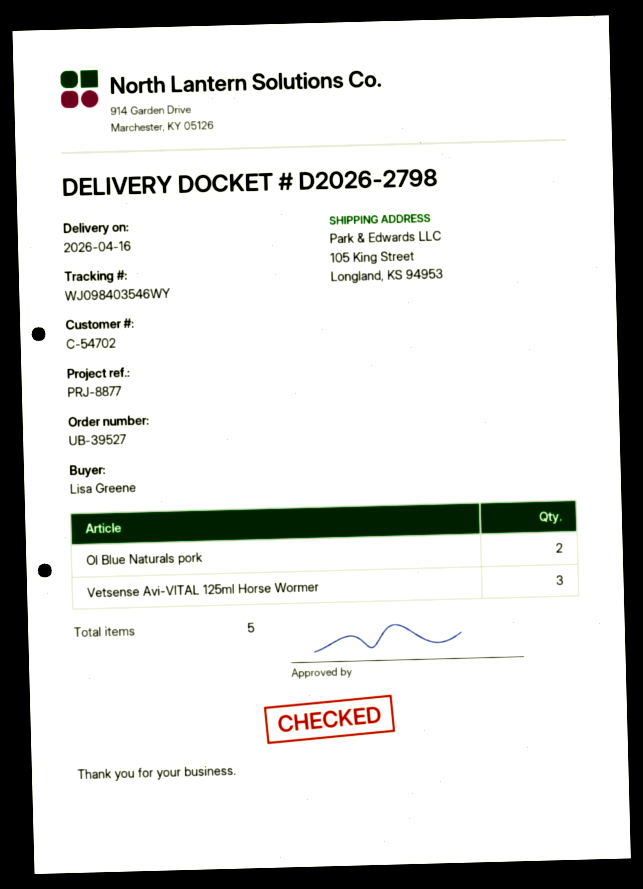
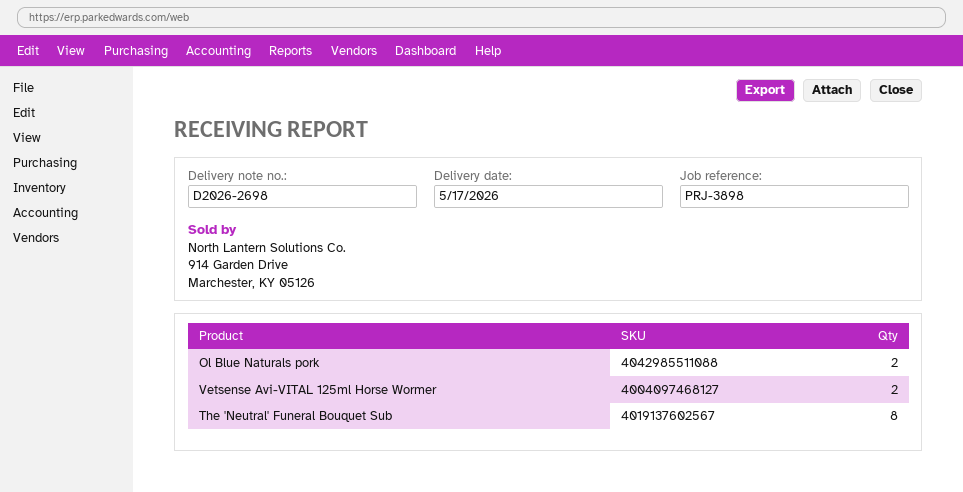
delivery note number: D2026-2798 -> D2026-2698
delivery date: 2026-04-16 -> 2026-05-17
reference: PRJ-8877 -> PRJ-3898
Vetsense Avi-VITAL 125ml Horse Wormer: 3 -> 2
The 'Neutral' Funeral Bouquet Sub: none -> 8

